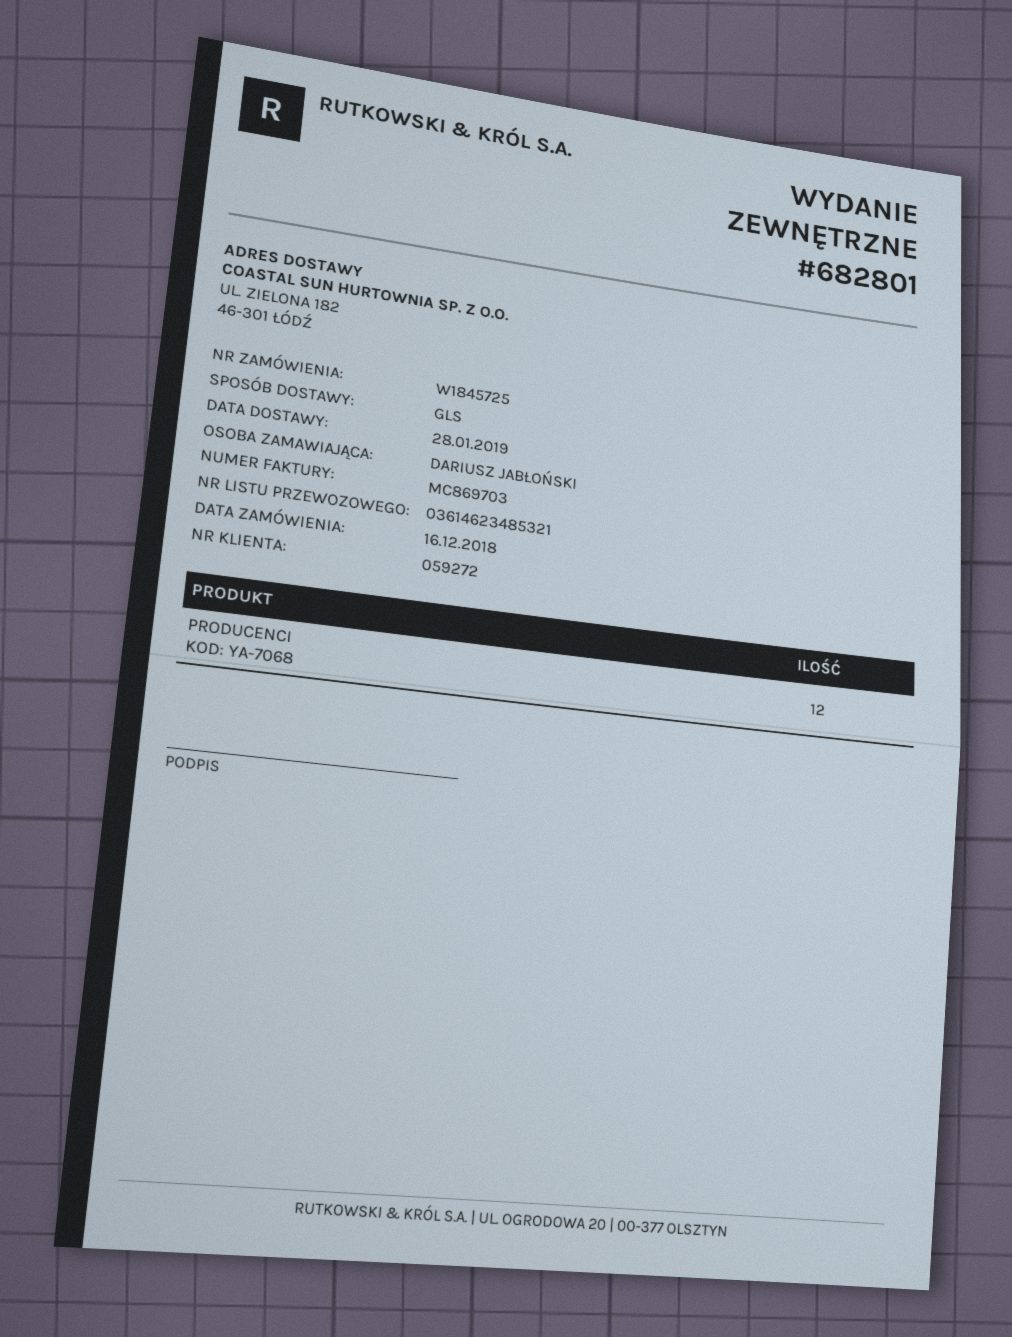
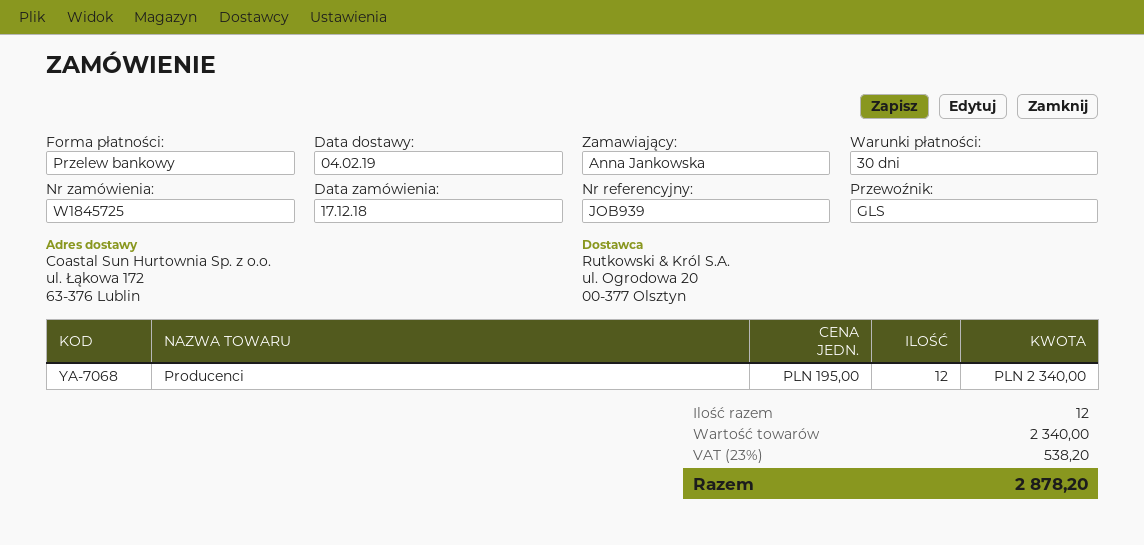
order date: 2018-12-16 -> 2018-12-17
delivery date: 2019-01-28 -> 2019-02-04
ordered by: DARIUSZ JABŁOŃSKI -> Anna Jankowska
ship to: UL. ZIELONA 182, 46-301 ŁÓDŹ -> ul. Łąkowa 172, 63-376 Lublin

